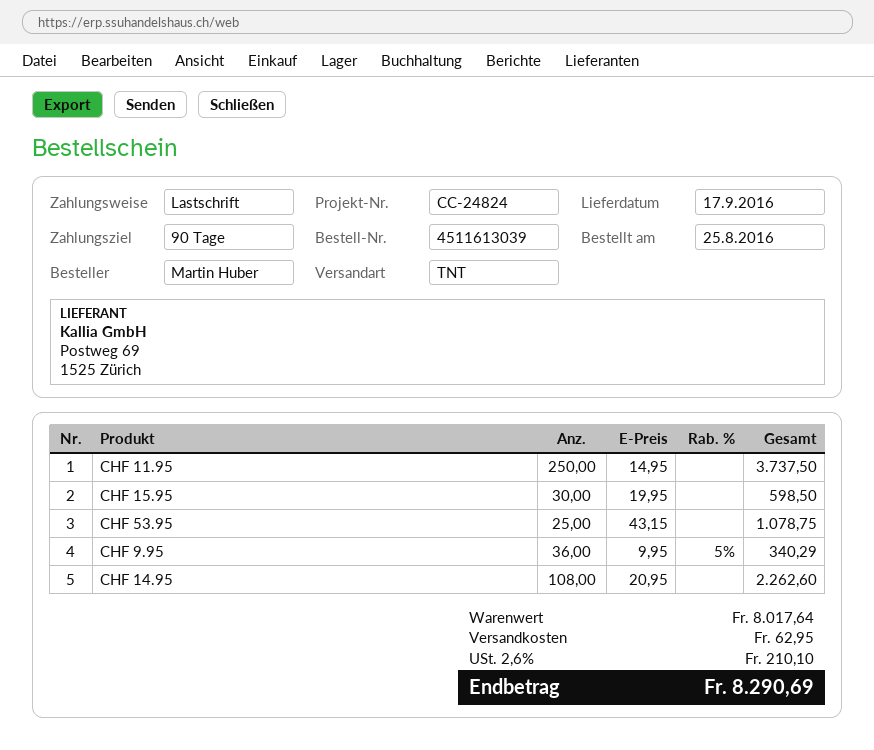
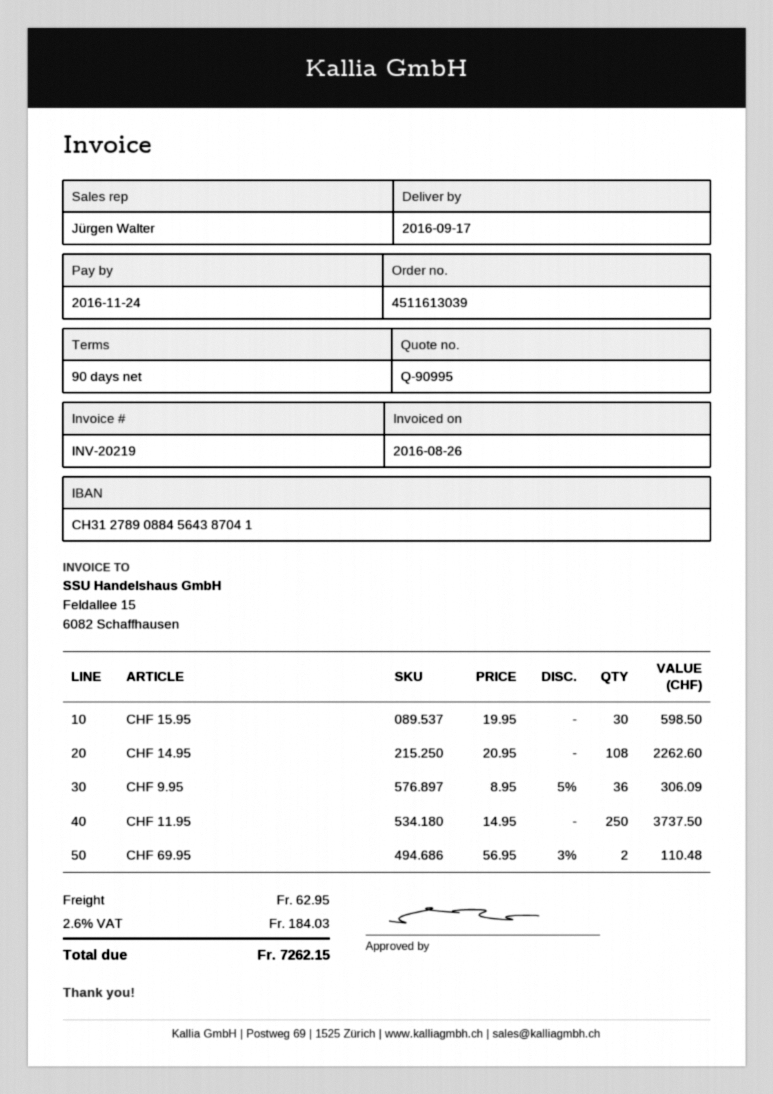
CHF 53.95: 25 x 43.15 = 1078.75 -> none
CHF 9.95: 36 x 9.95 - 5% = 340.29 -> 36 x 8.95 - 5% = 306.09
CHF 69.95: none -> 2 x 56.95 - 3% = 110.48
tax: 2.6% = 210.10 -> 2.6% = 184.03
total: 8290.69 -> 7262.15

